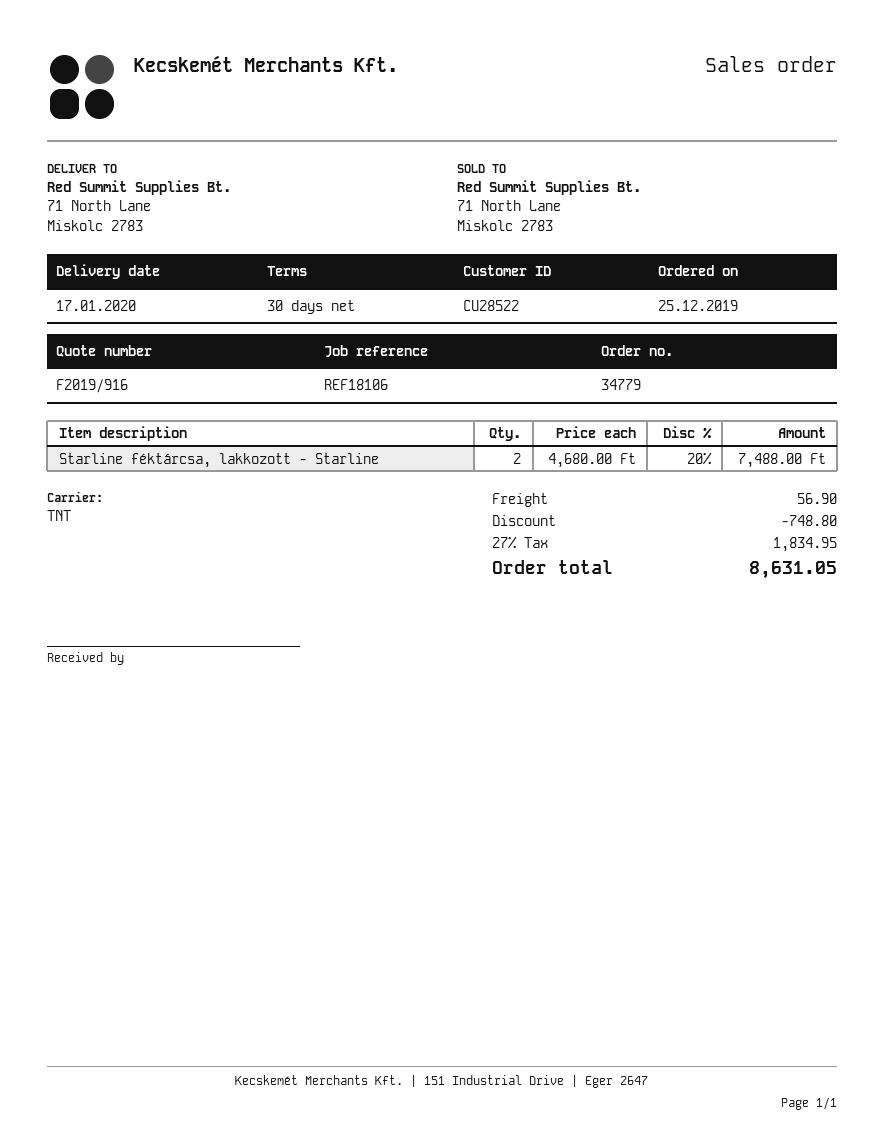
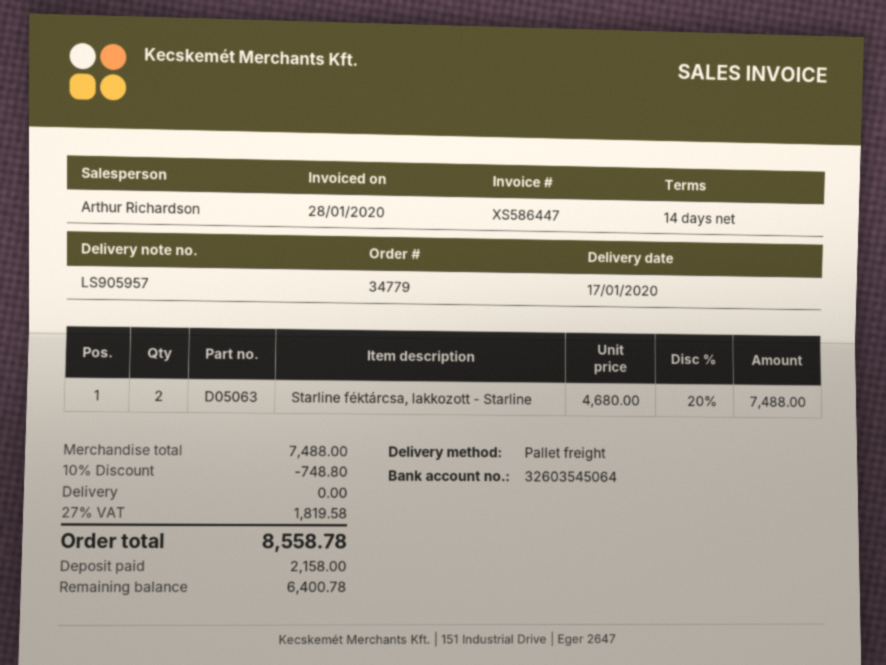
payment terms: 30 days -> 14 days
shipping method: TNT -> pallet freight
shipping: 56.90 -> 0.00
tax: 27% = 1834.95 -> 27% = 1819.58
total: 8631.05 -> 8558.78

